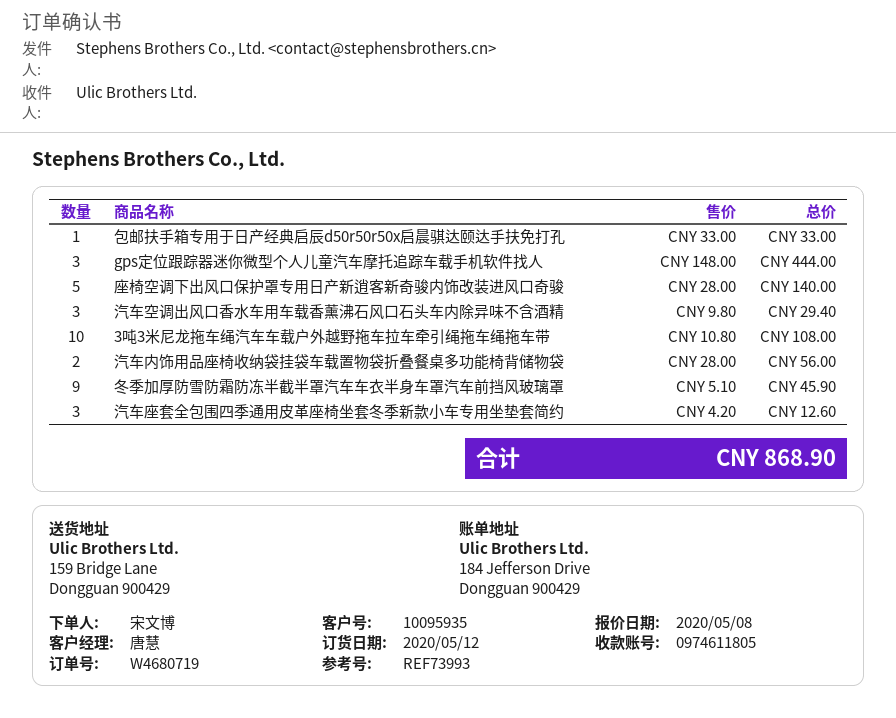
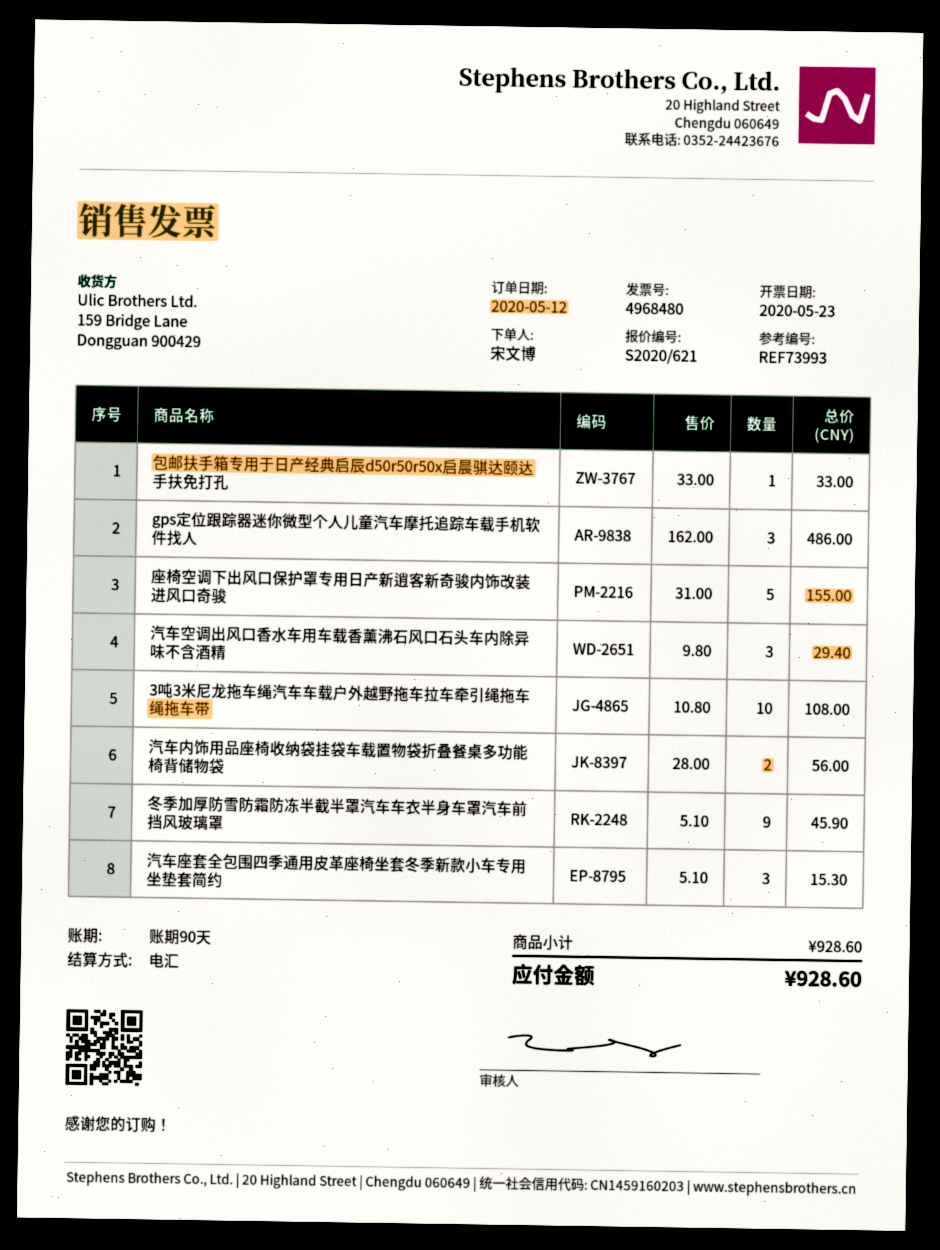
gps定位跟踪器迷你微型个人儿童汽车摩托追踪车载手机软件找人: 3 x 148.00 = 444.00 -> 3 x 162.00 = 486.00
座椅空调下出风口保护罩专用日产新逍客新奇骏内饰改装进风口奇骏: 5 x 28.00 = 140.00 -> 5 x 31.00 = 155.00
汽车座套全包围四季通用皮革座椅坐套冬季新款小车专用坐垫套简约: 3 x 4.20 = 12.60 -> 3 x 5.10 = 15.30
total: 868.90 -> 928.60

